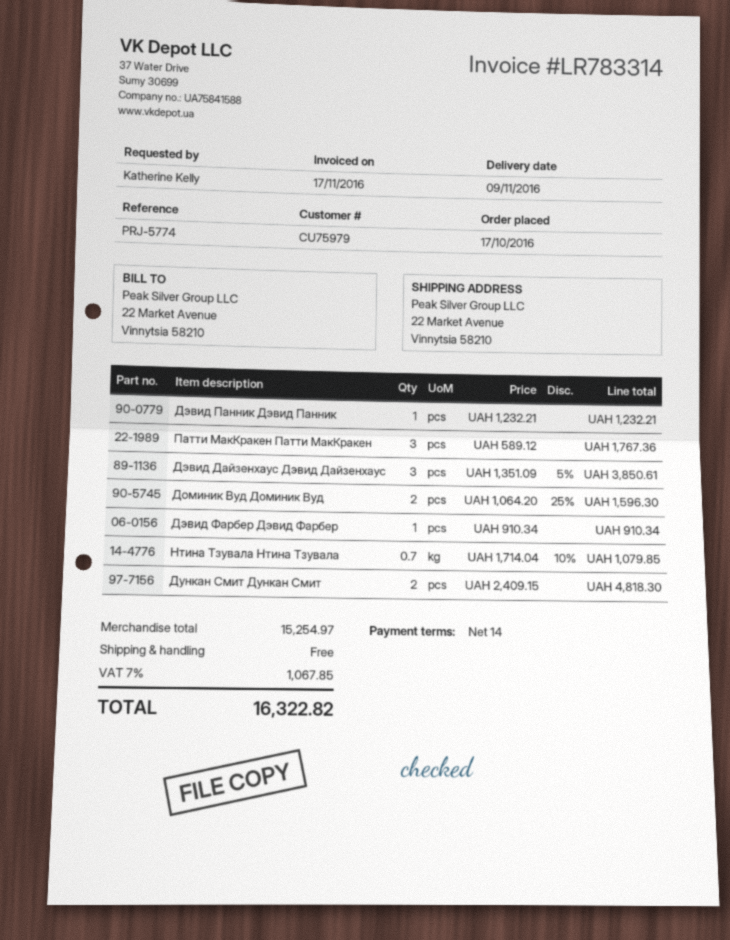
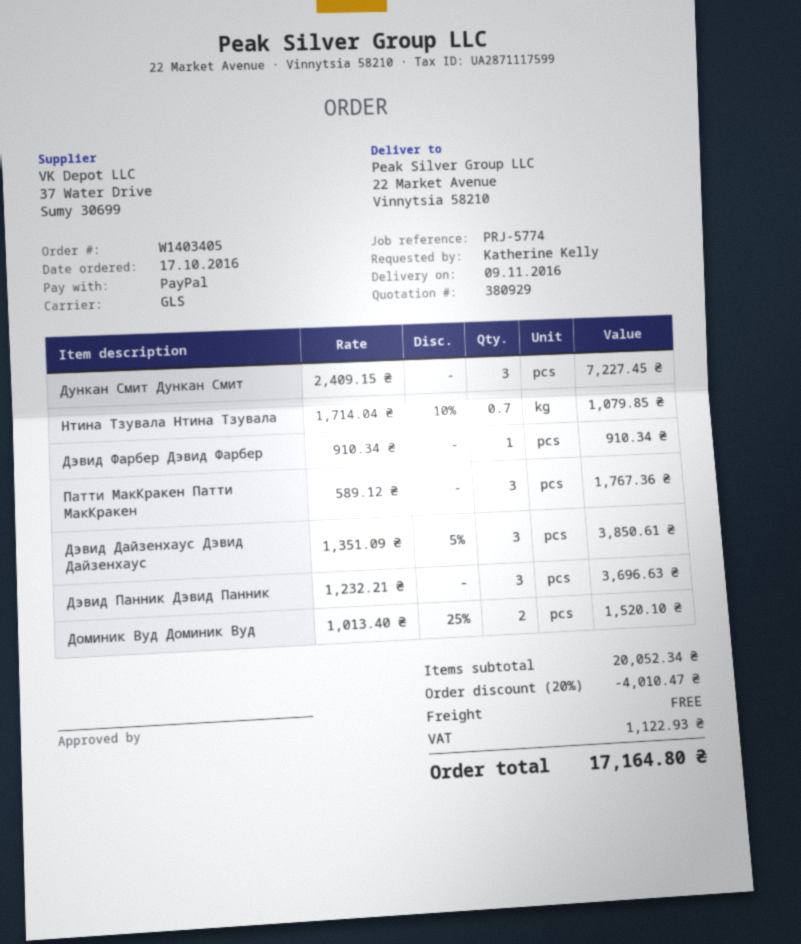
Дэвид Панник Дэвид Панник: 1 x 1232.21 = 1232.21 -> 3 x 1232.21 = 3696.63
Доминик Вуд Доминик Вуд: 2 x 1064.20 - 25% = 1596.30 -> 2 x 1013.40 - 25% = 1520.10
Дункан Смит Дункан Смит: 2 x 2409.15 = 4818.30 -> 3 x 2409.15 = 7227.45
subtotal: 15254.97 -> 20052.34
discount: none -> 20% = 4010.47
tax: 1067.85 -> 1122.93
total: 16322.82 -> 17164.80

